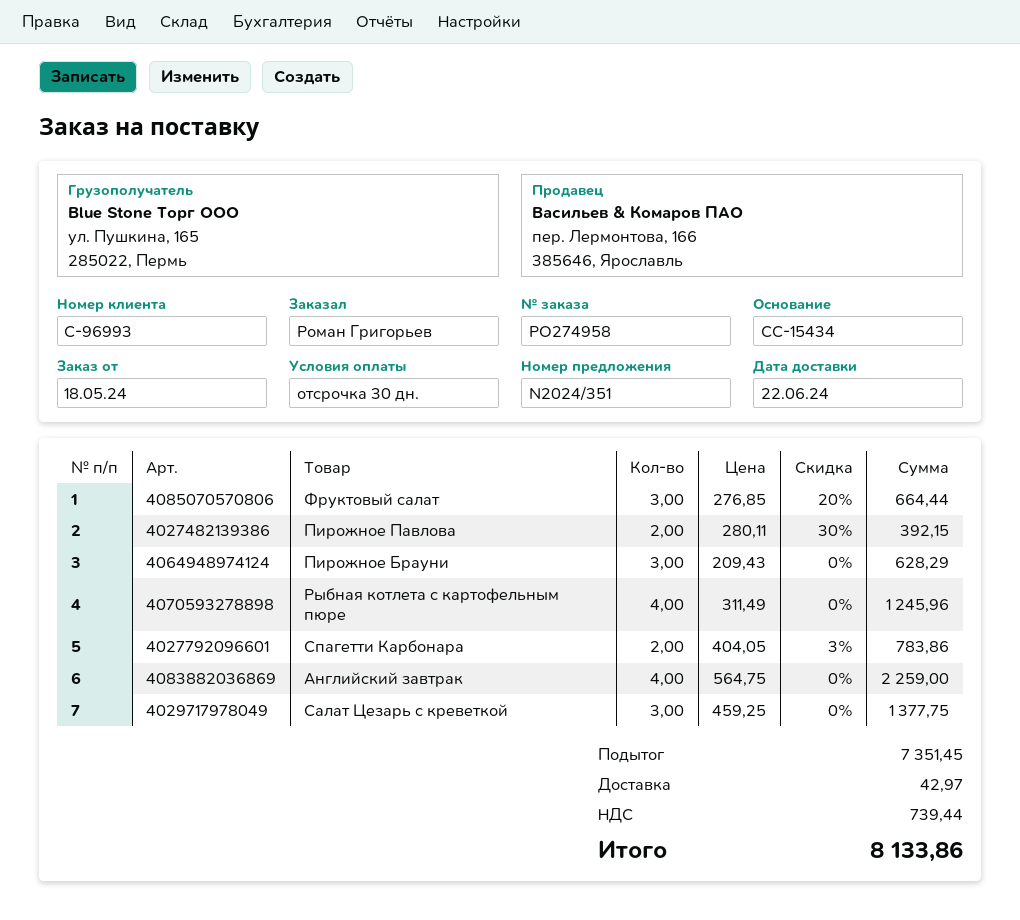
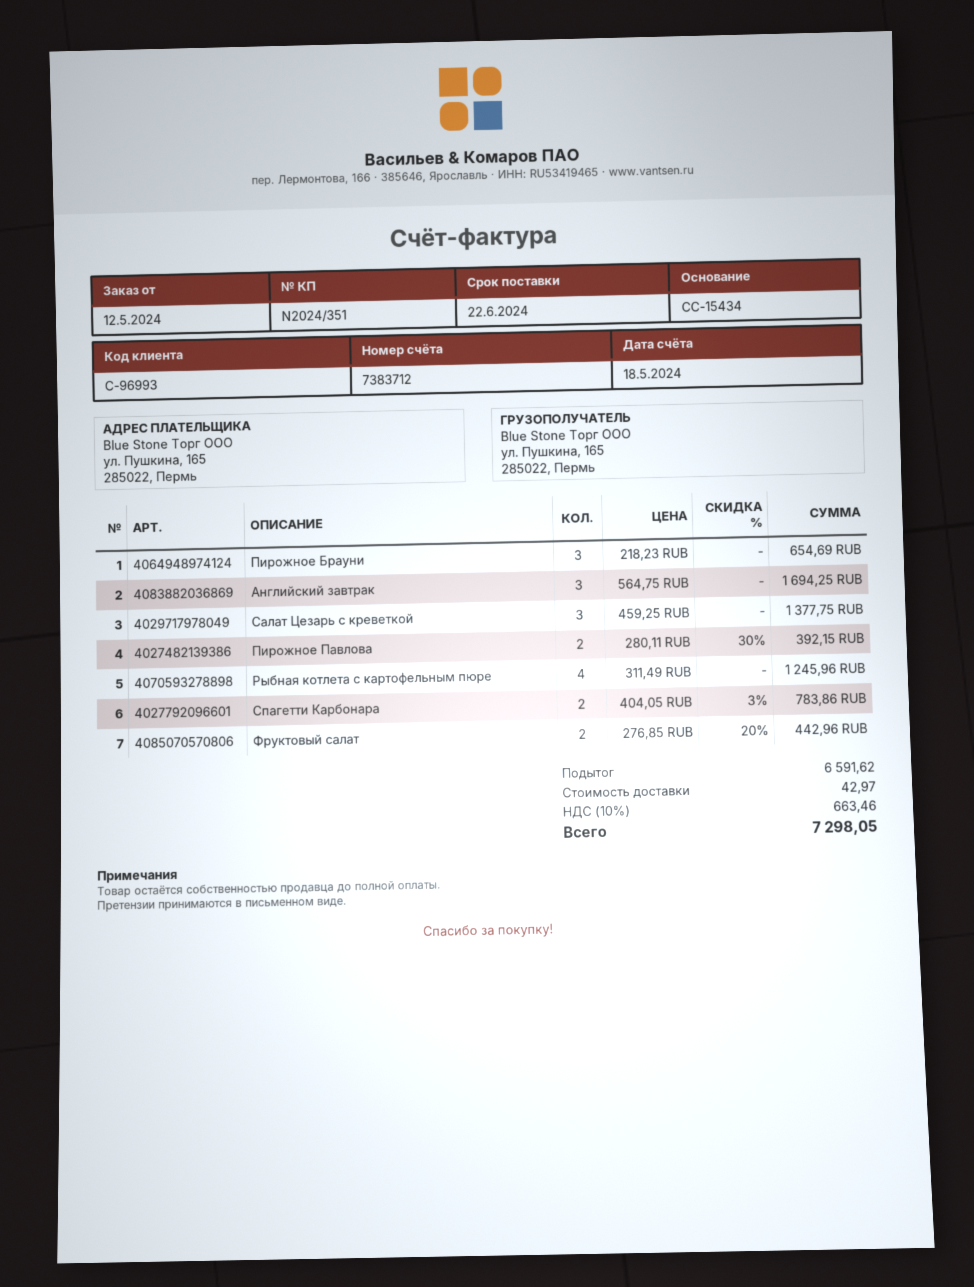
order date: 2024-05-18 -> 2024-05-12
Фруктовый салат: 3 x 276.85 - 20% = 664.44 -> 2 x 276.85 - 20% = 442.96
Пирожное Брауни: 3 x 209.43 = 628.29 -> 3 x 218.23 = 654.69
Английский завтрак: 4 x 564.75 = 2259.00 -> 3 x 564.75 = 1694.25
subtotal: 7351.45 -> 6591.62
tax: 739.44 -> 663.46
total: 8133.86 -> 7298.05

